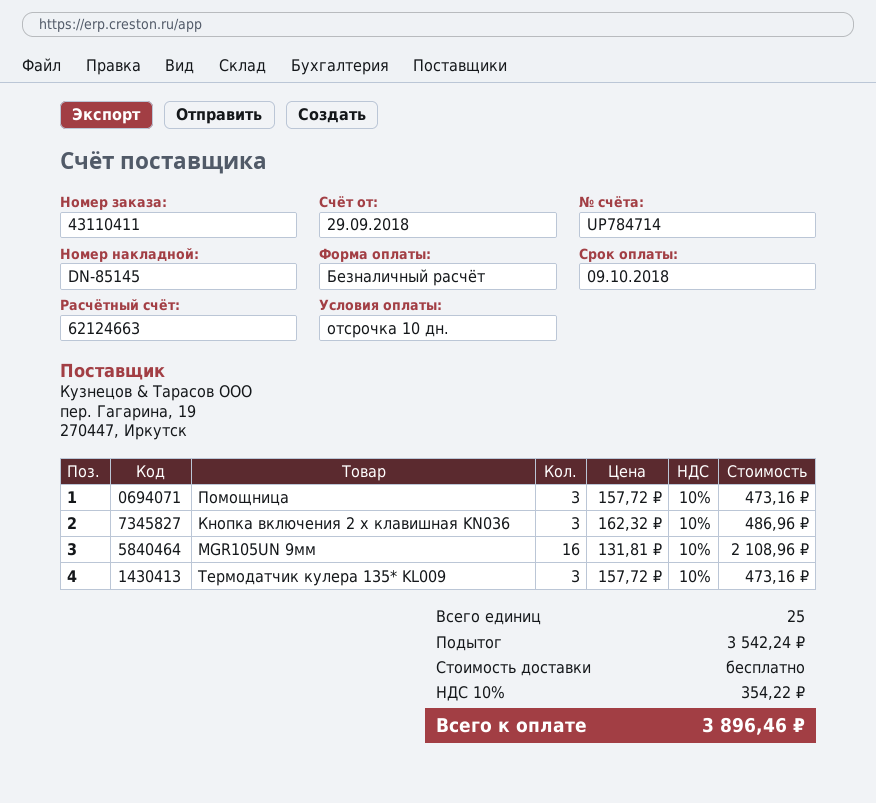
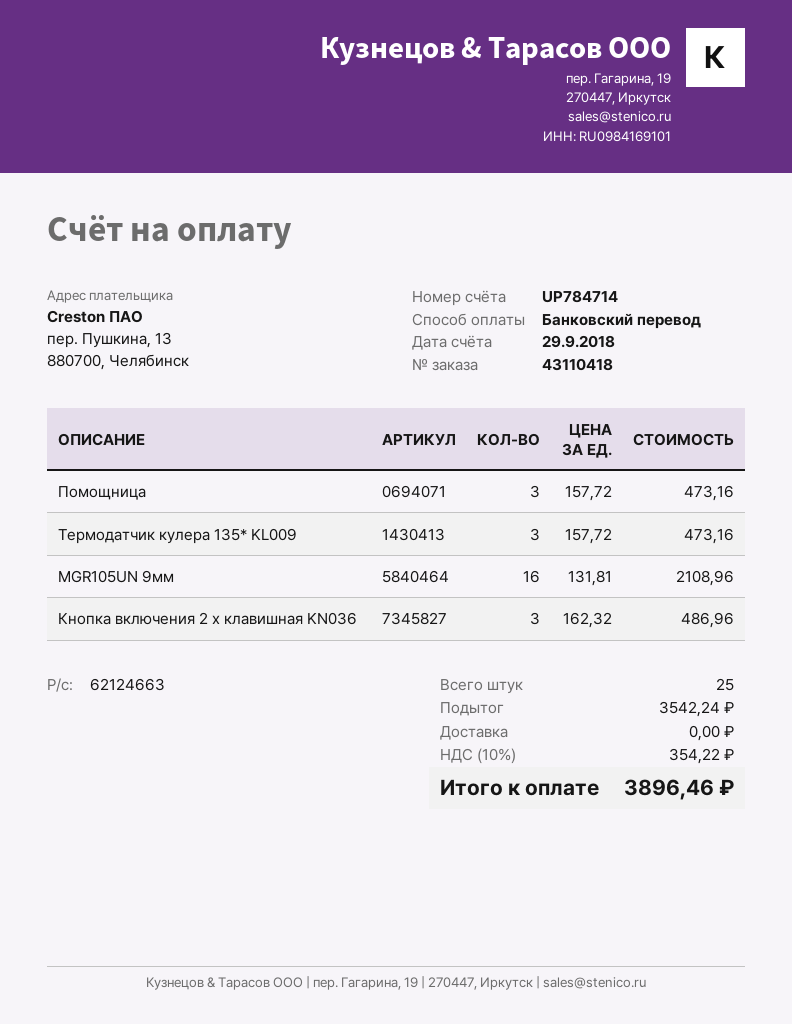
order number: 43110411 -> 43110418

